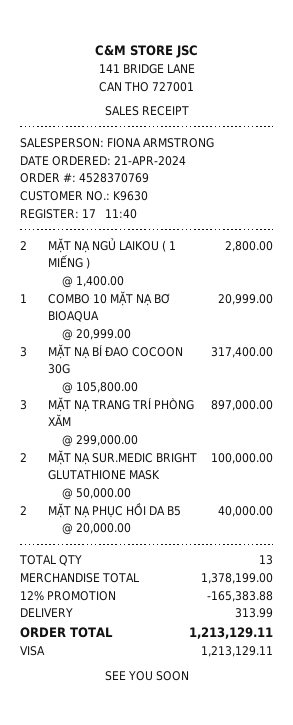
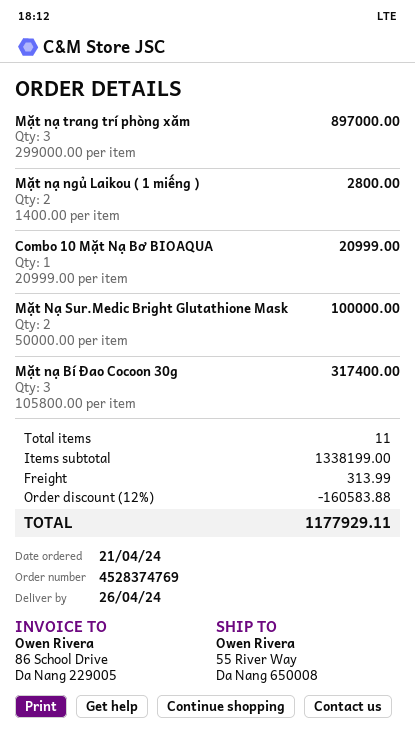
order number: 4528370769 -> 4528374769
MẶT NẠ PHỤC HỒI DA B5: 2 x 20000.00 = 40000.00 -> none
total quantity: 13 -> 11
subtotal: 1378199.00 -> 1338199.00
discount: 12% = 165383.88 -> 12% = 160583.88
total: 1213129.11 -> 1177929.11

